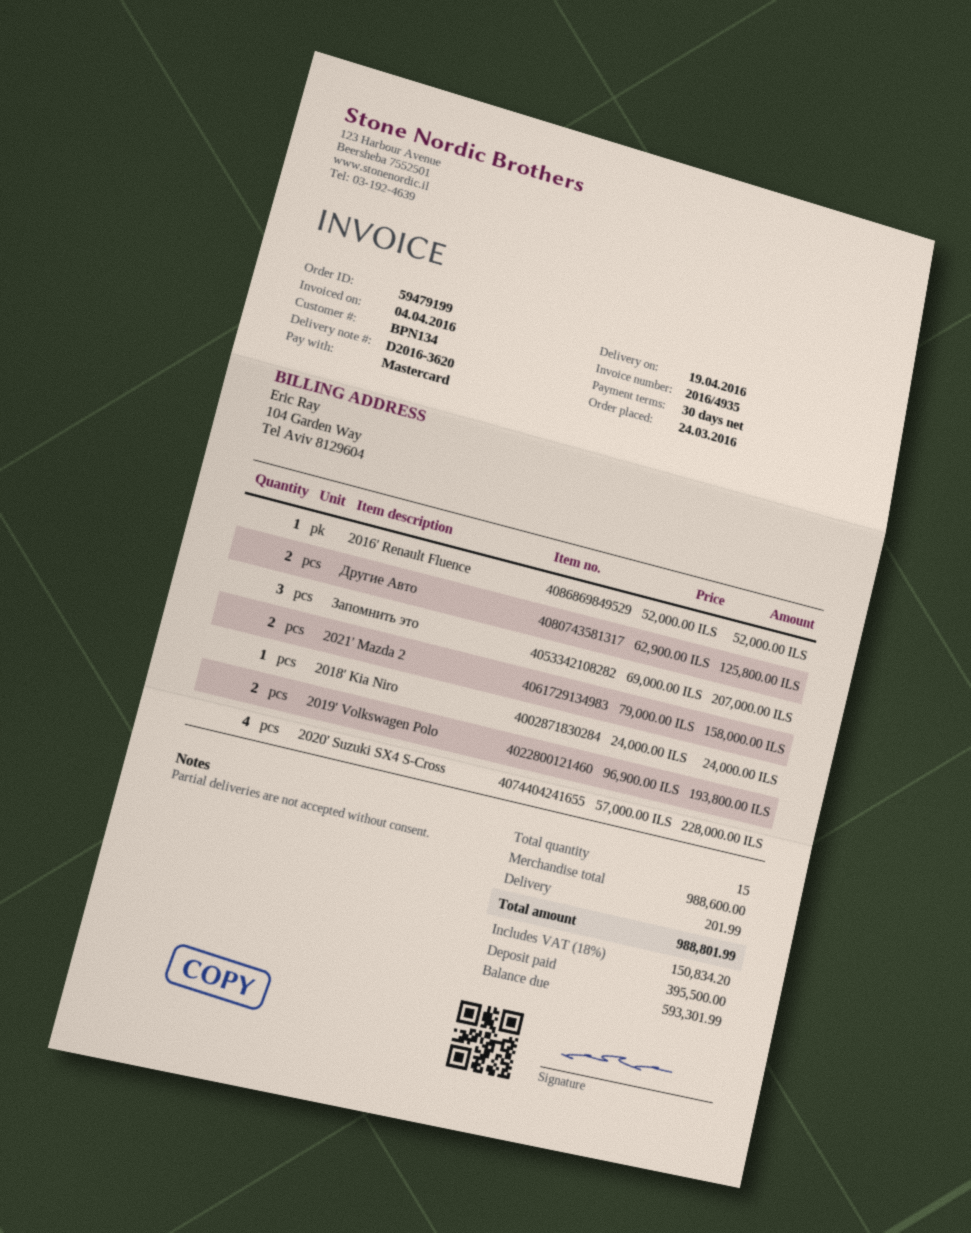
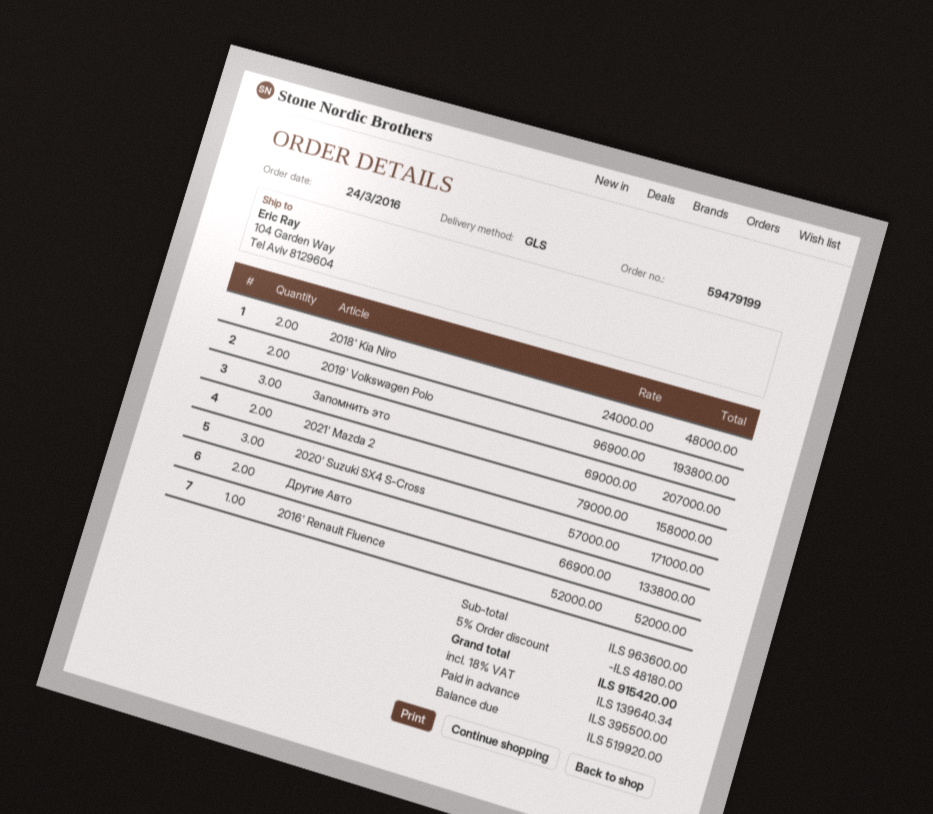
Другие Авто: 2 x 62900.00 = 125800.00 -> 2 x 66900.00 = 133800.00
2018' Kia Niro: 1 x 24000.00 = 24000.00 -> 2 x 24000.00 = 48000.00
2020' Suzuki SX4 S-Cross: 4 x 57000.00 = 228000.00 -> 3 x 57000.00 = 171000.00
subtotal: 988600.00 -> 963600.00
discount: none -> 5% = 48180.00
shipping: 201.99 -> none
tax: 18% = 150834.20 -> 18% = 139640.34
total: 988801.99 -> 915420.00
balance: 593301.99 -> 519920.00

